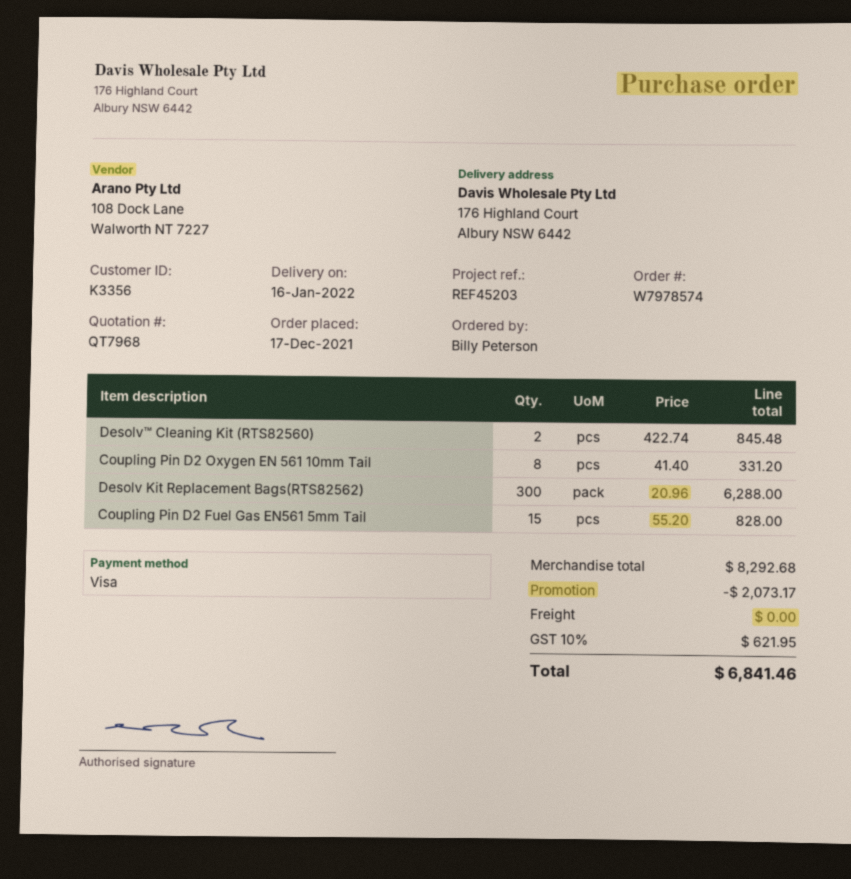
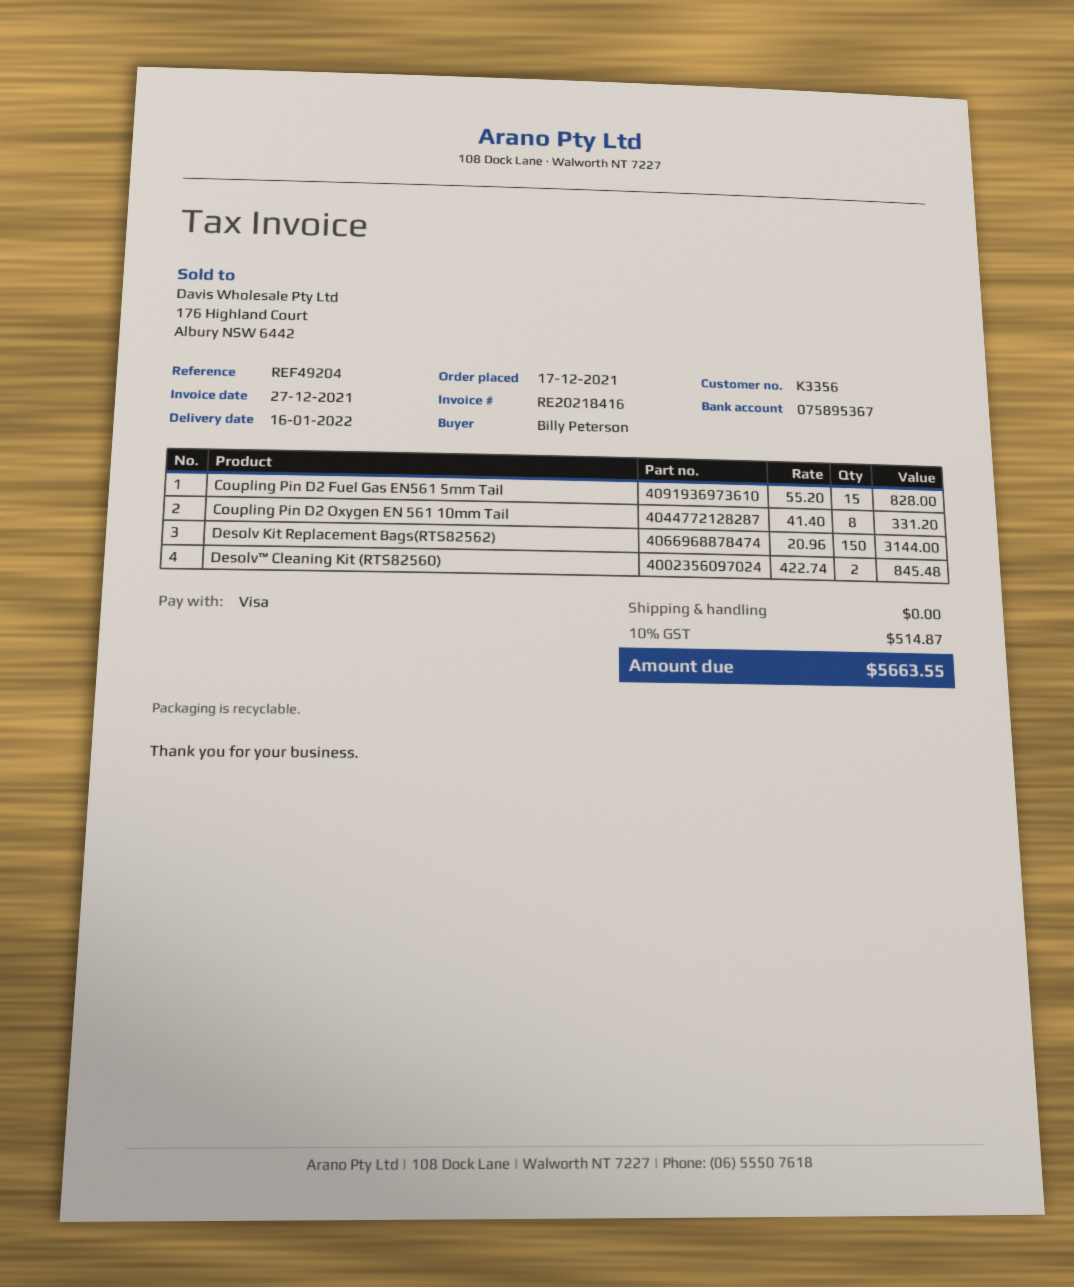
reference: REF45203 -> REF49204
Desolv Kit Replacement Bags(RTS82562): 300 x 20.96 = 6288.00 -> 150 x 20.96 = 3144.00
discount: 2073.17 -> none
tax: 10% = 621.95 -> 10% = 514.87
total: 6841.46 -> 5663.55

